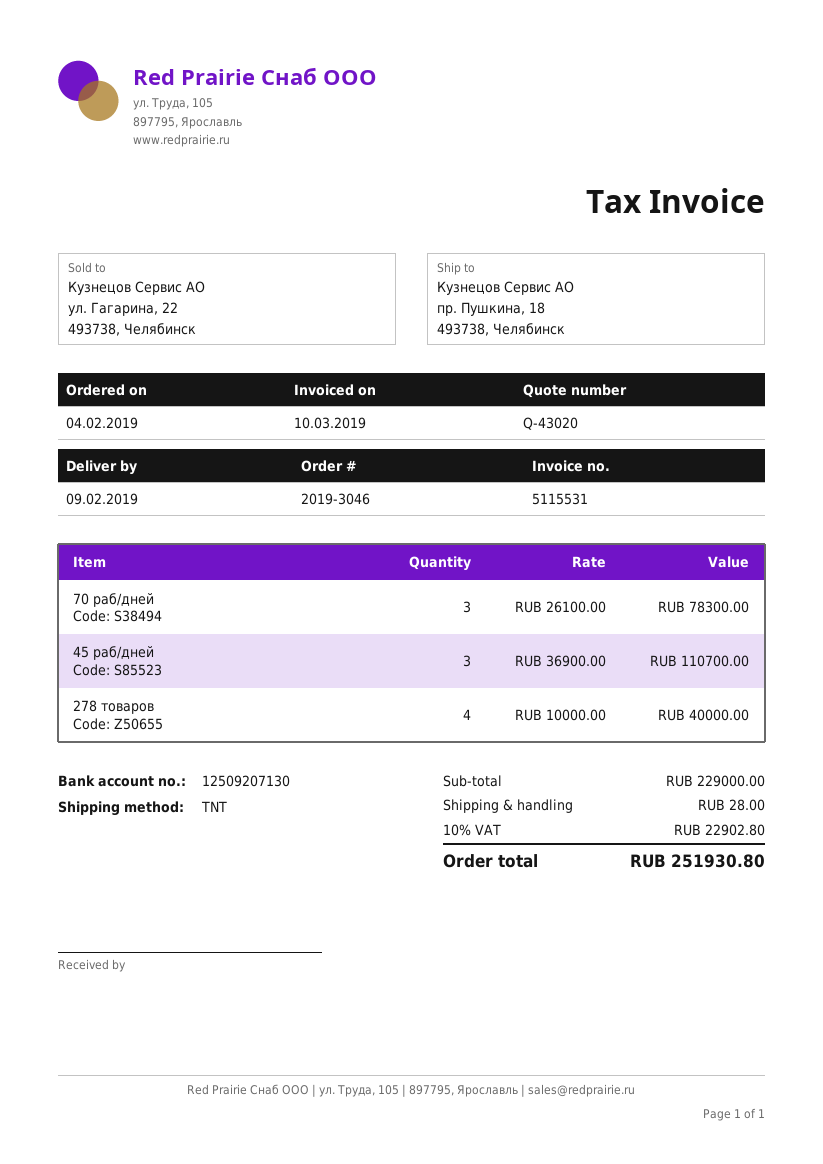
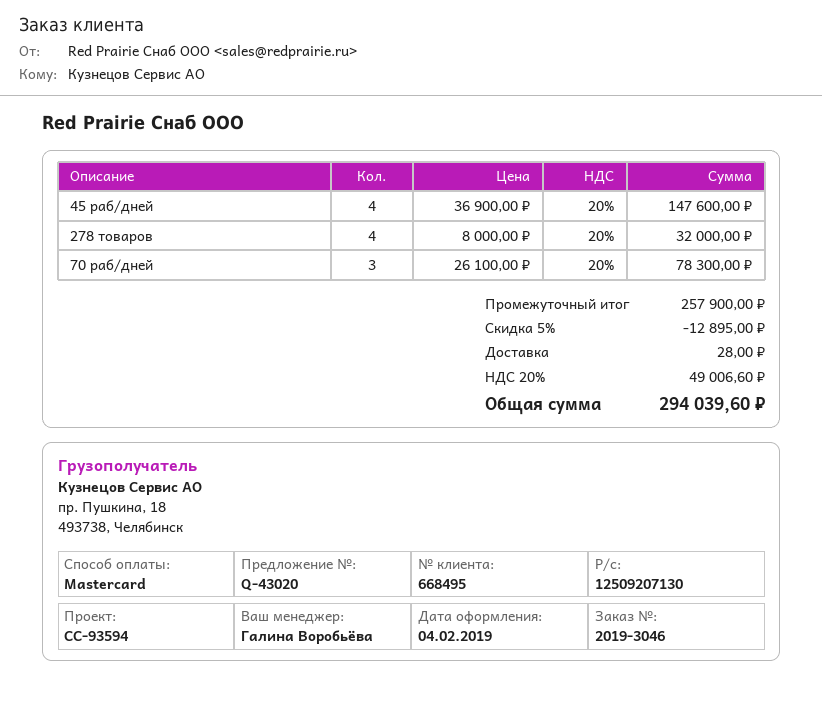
45 раб/дней: 3 x 36900.00 = 110700.00 -> 4 x 36900.00 = 147600.00
278 товаров: 4 x 10000.00 = 40000.00 -> 4 x 8000.00 = 32000.00
subtotal: 229000.00 -> 257900.00
discount: none -> 5% = 12895.00
tax: 10% = 22902.80 -> 20% = 49006.60
total: 251930.80 -> 294039.60

